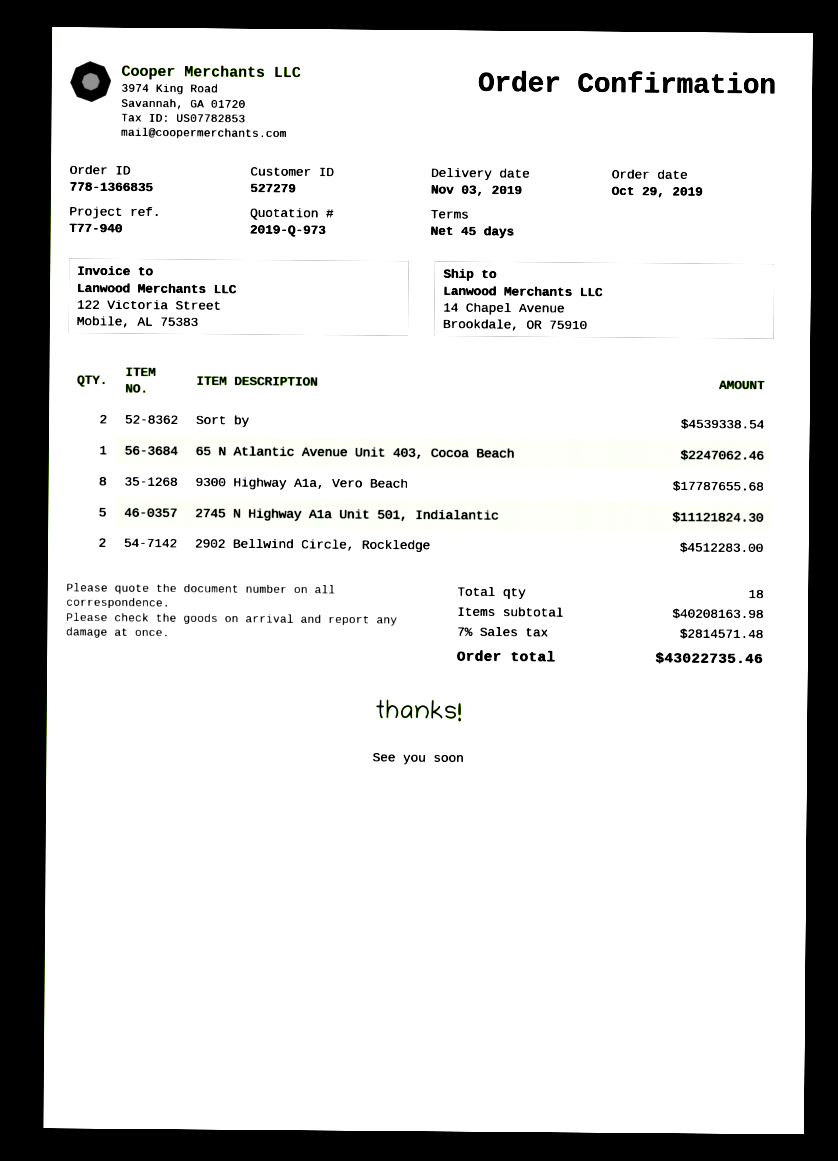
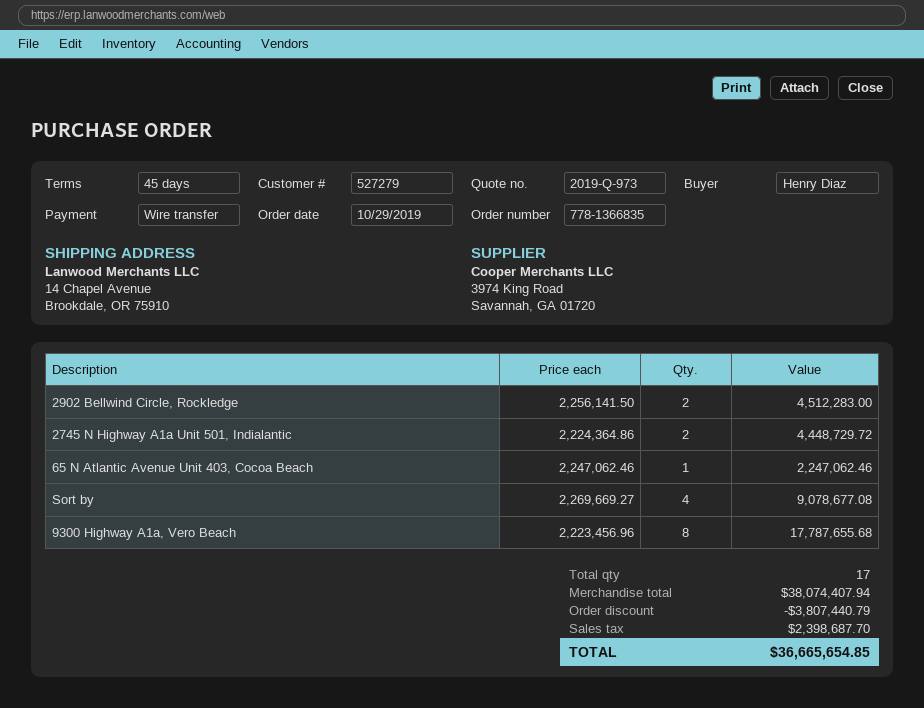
Sort by: 2 for 4539338.54 -> 4 for 9078677.08
2745 N Highway A1a Unit 501, Indialantic: 5 for 11121824.30 -> 2 for 4448729.72
total quantity: 18 -> 17
subtotal: 40208163.98 -> 38074407.94
discount: none -> 3807440.79
tax: 2814571.48 -> 2398687.70
total: 43022735.46 -> 36665654.85

